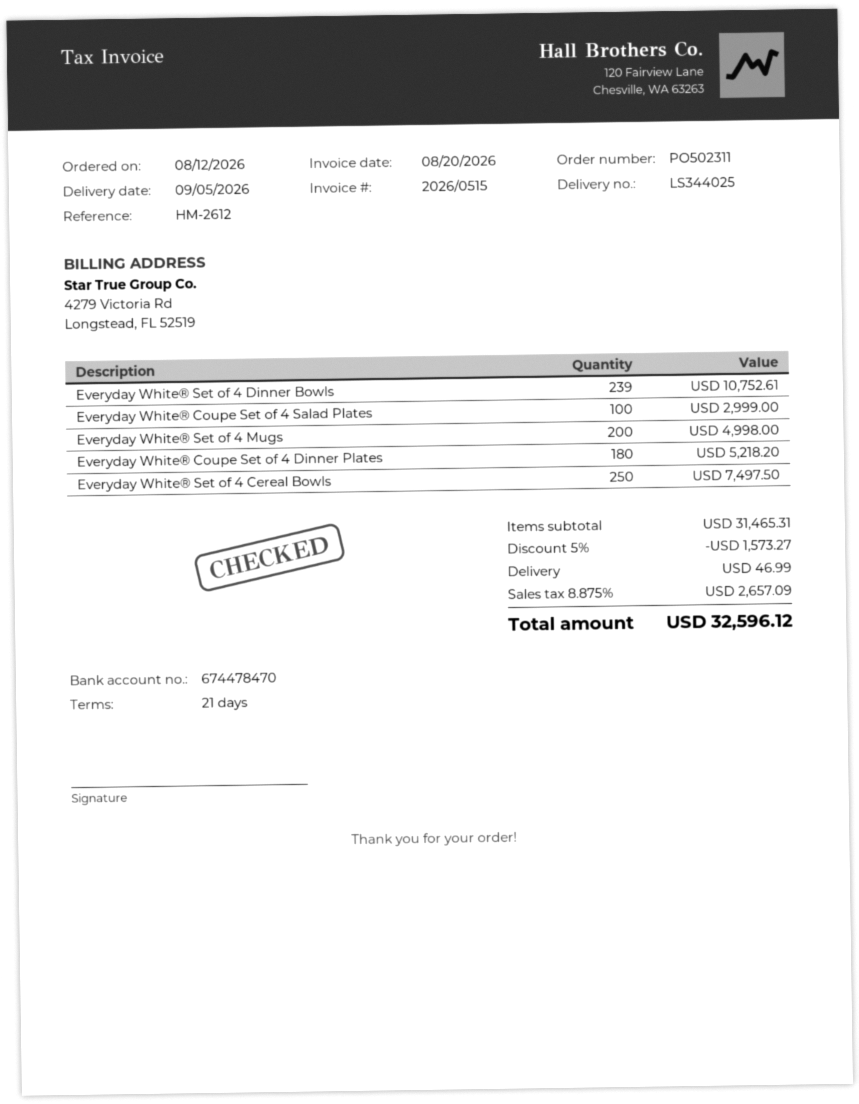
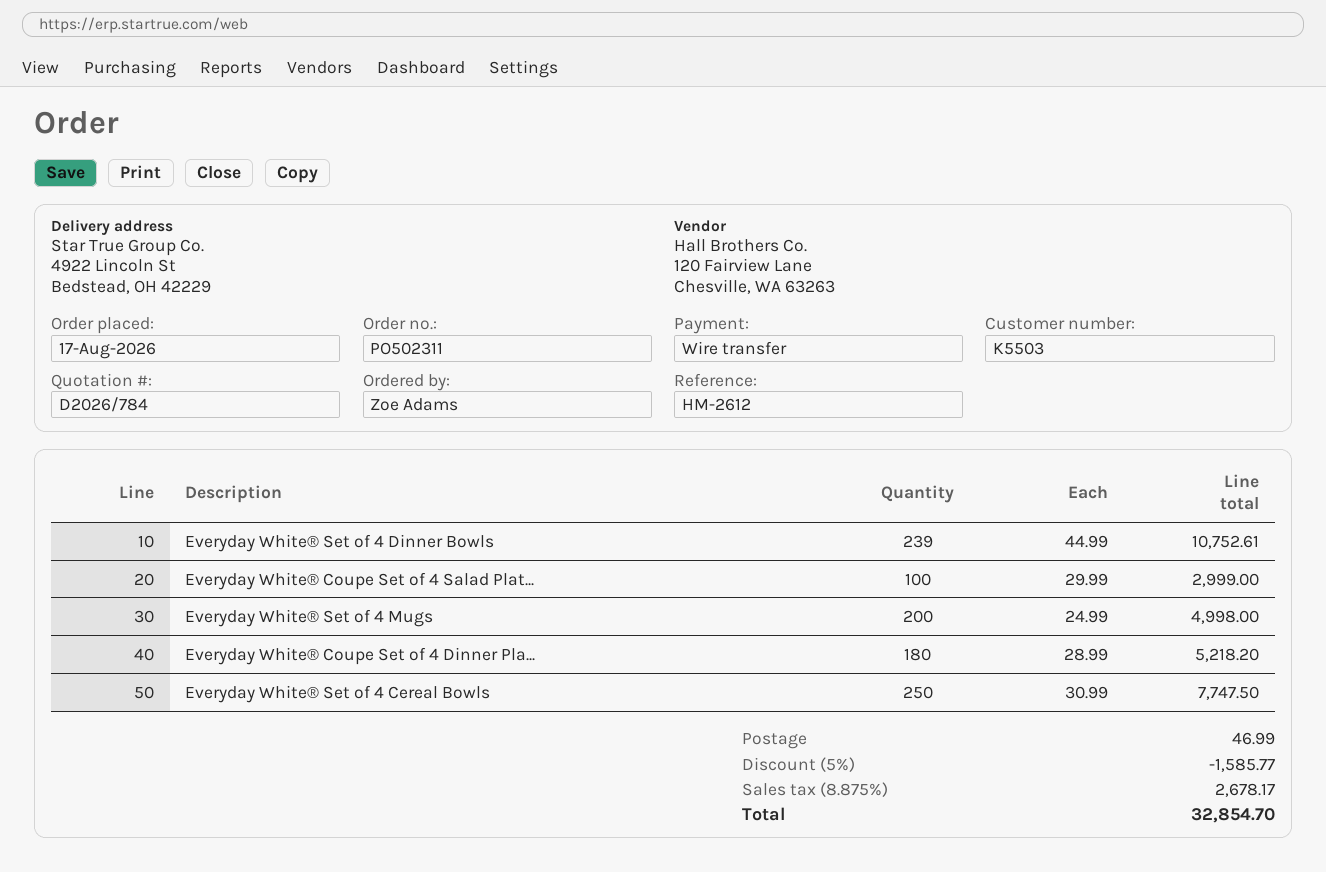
order date: 2026-08-12 -> 2026-08-17
Everyday White® Set of 4 Cereal Bowls: 250 for 7497.50 -> 250 for 7747.50
discount: 5% = 1573.27 -> 5% = 1585.77
tax: 8.875% = 2657.09 -> 8.875% = 2678.17
total: 32596.12 -> 32854.70

